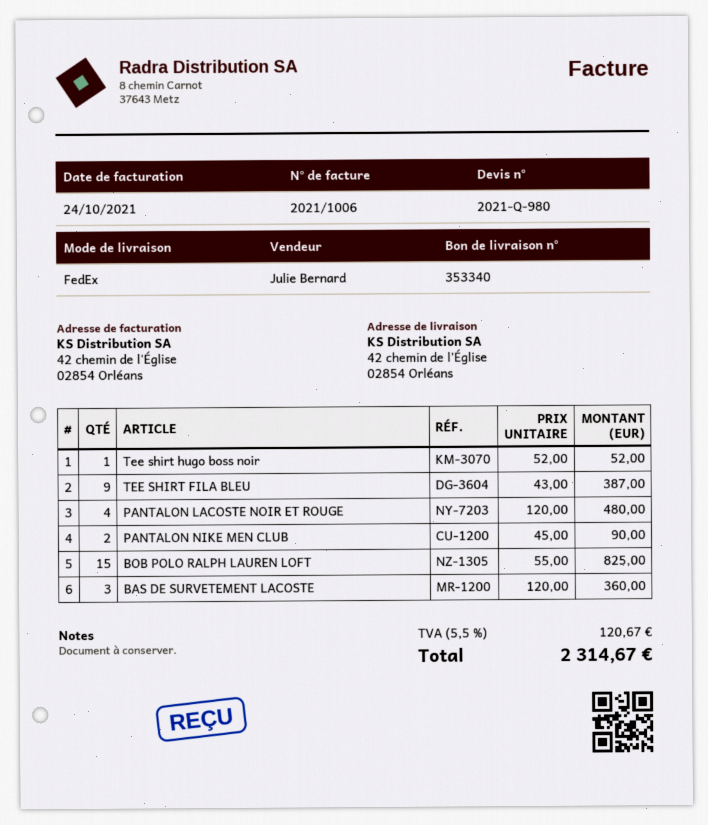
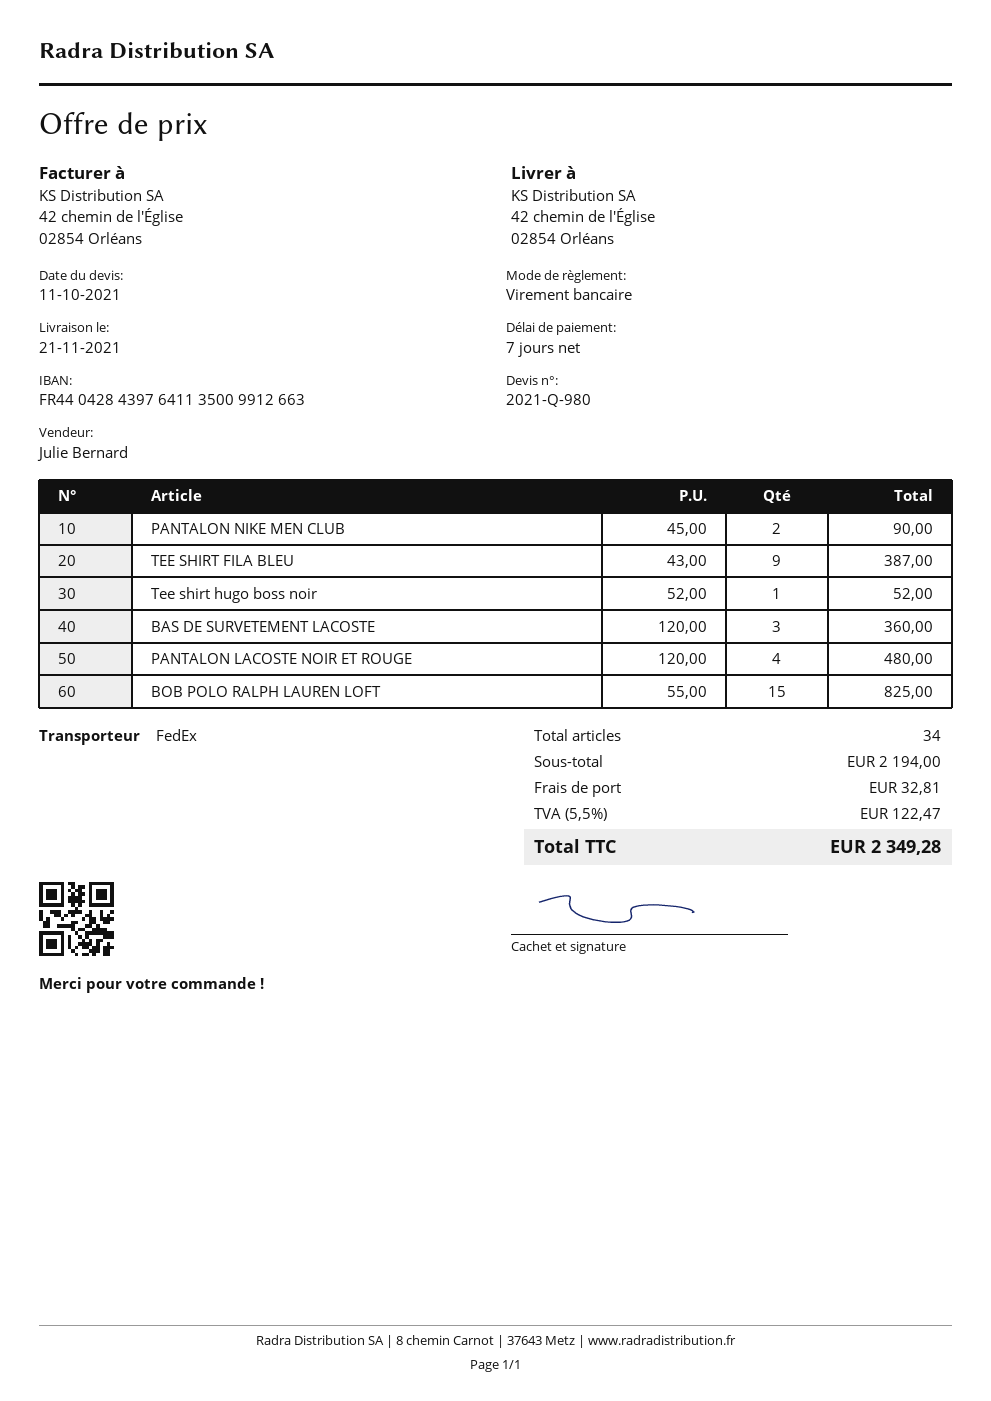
shipping: none -> 32.81
tax: 5.5% = 120.67 -> 5.5% = 122.47
total: 2314.67 -> 2349.28

